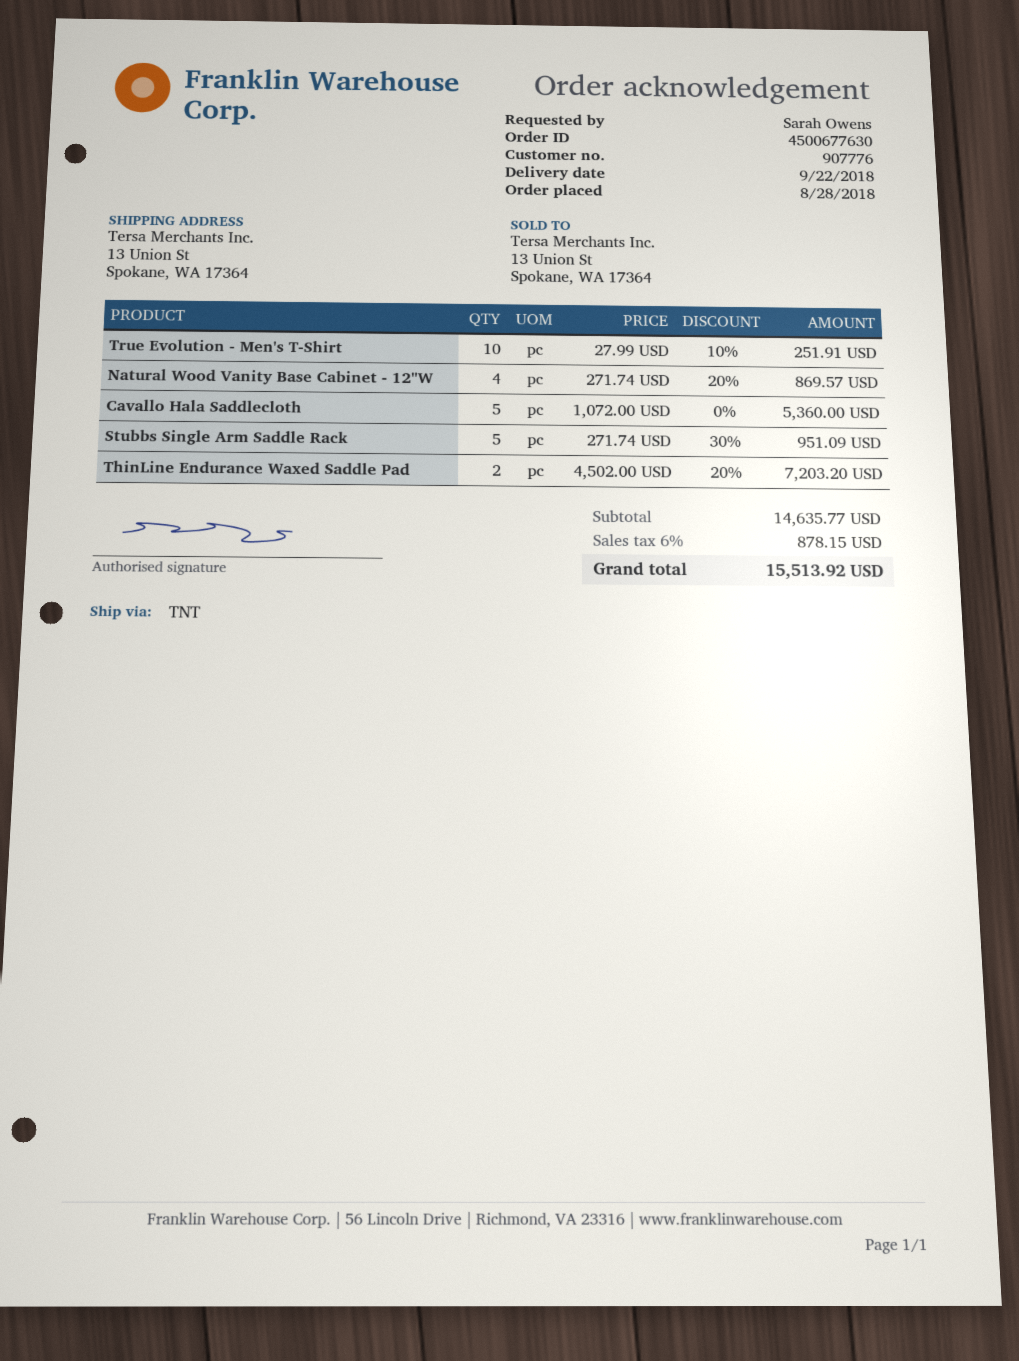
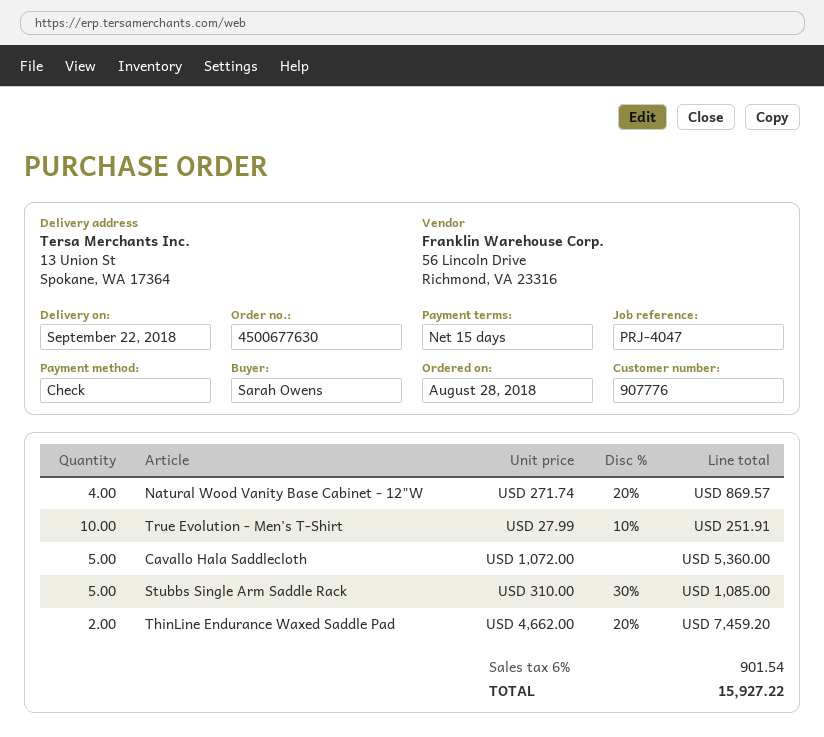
Stubbs Single Arm Saddle Rack: 5 x 271.74 - 30% = 951.09 -> 5 x 310.00 - 30% = 1085.00
ThinLine Endurance Waxed Saddle Pad: 2 x 4502.00 - 20% = 7203.20 -> 2 x 4662.00 - 20% = 7459.20
tax: 6% = 878.15 -> 6% = 901.54
total: 15513.92 -> 15927.22

